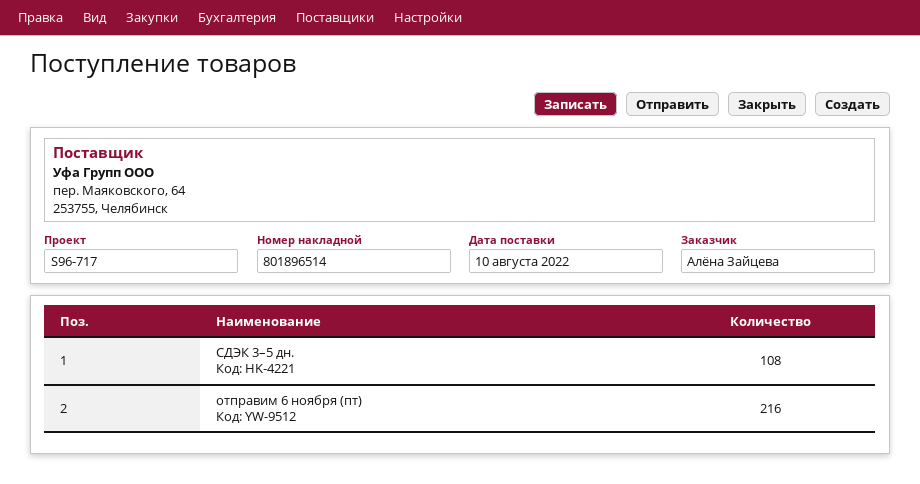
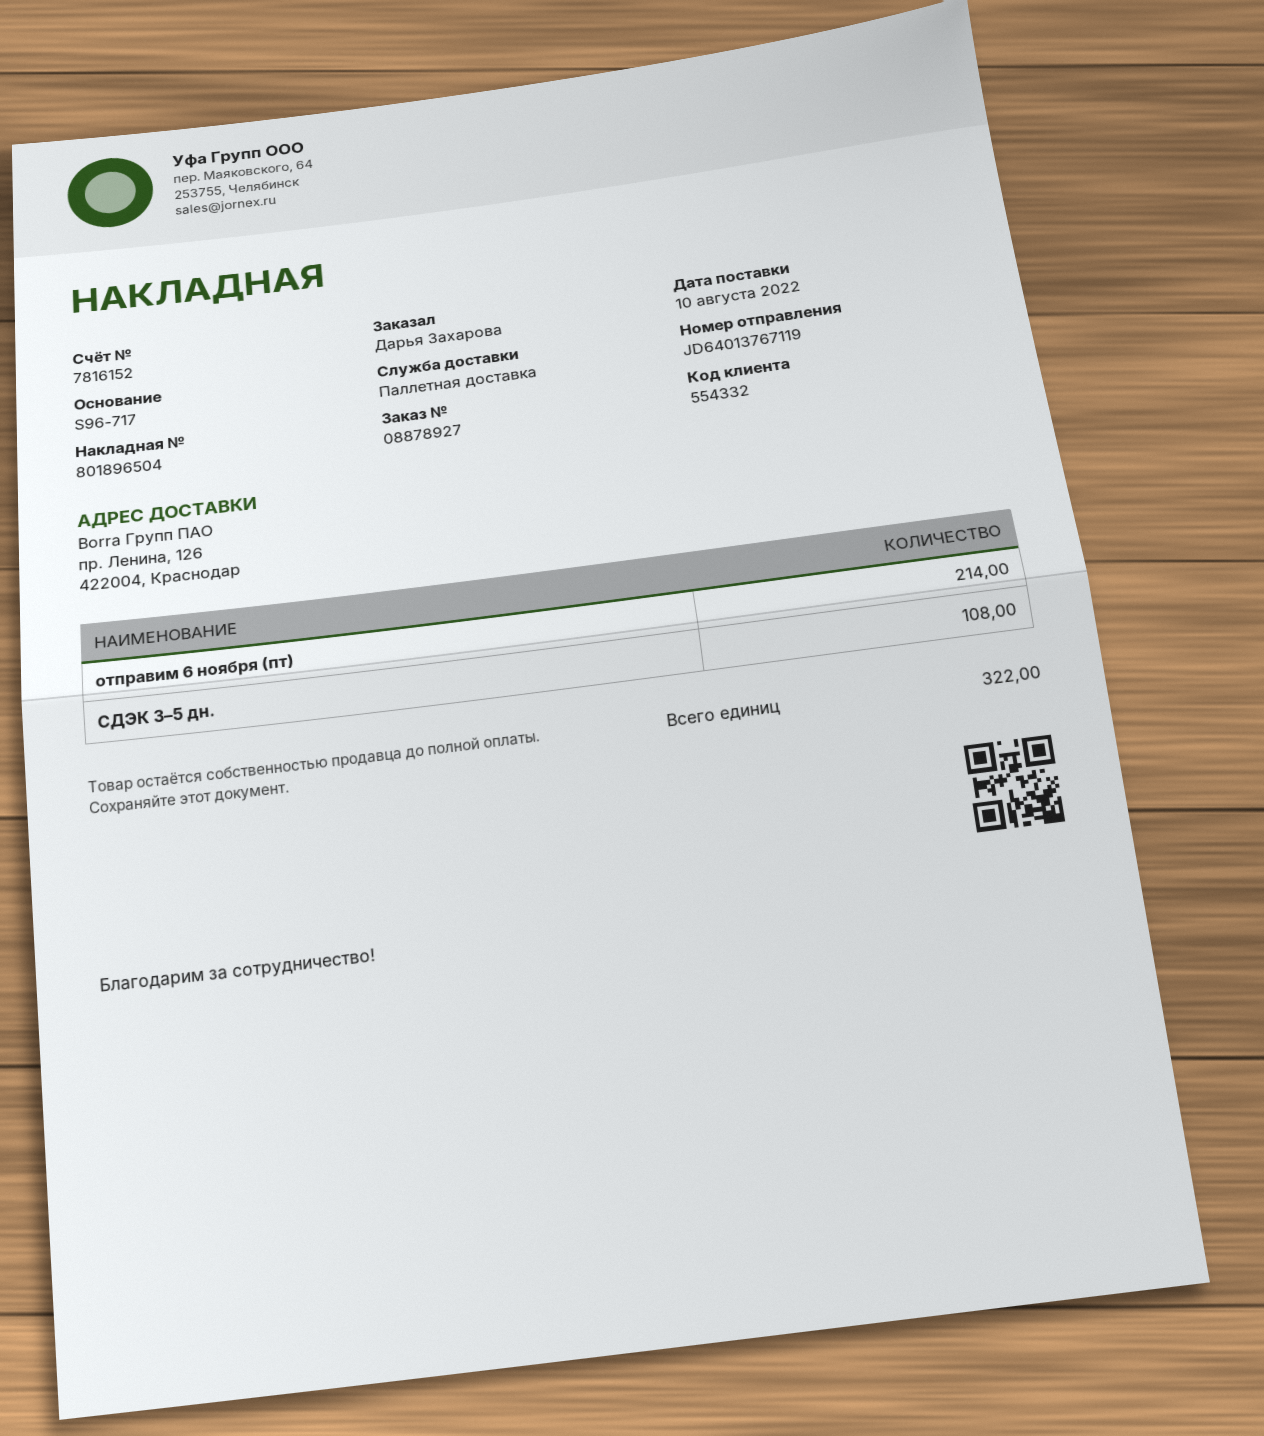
delivery note number: 801896514 -> 801896504
ordered by: Алёна Зайцева -> Дарья Захарова
отправим 6 ноября (пт): 216 -> 214

